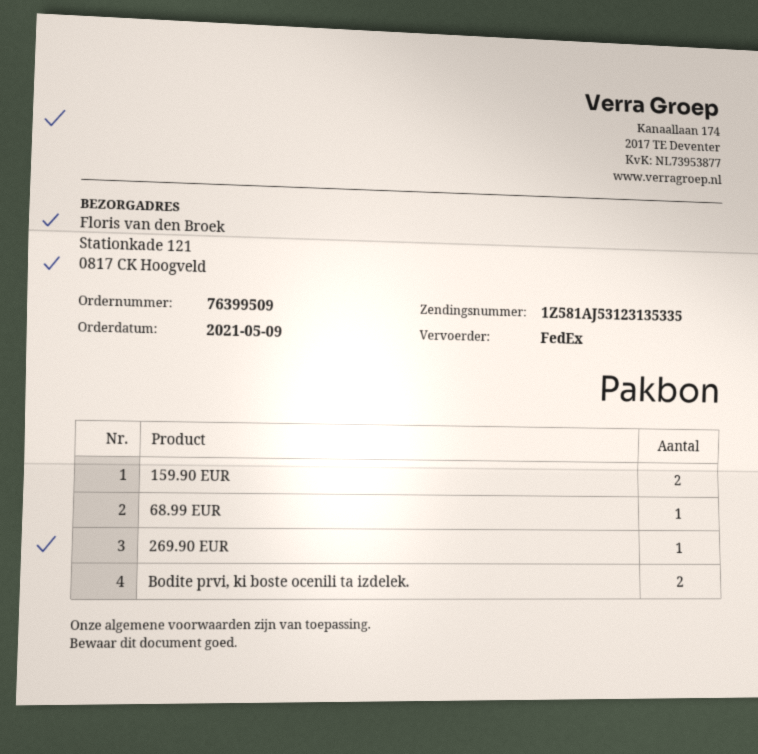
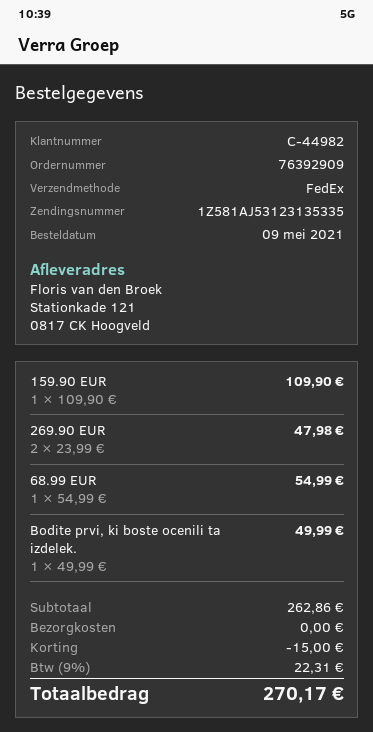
order number: 76399509 -> 76392909
159.90 EUR: 2 -> 1
269.90 EUR: 1 -> 2
Bodite prvi, ki boste ocenili ta izdelek.: 2 -> 1

